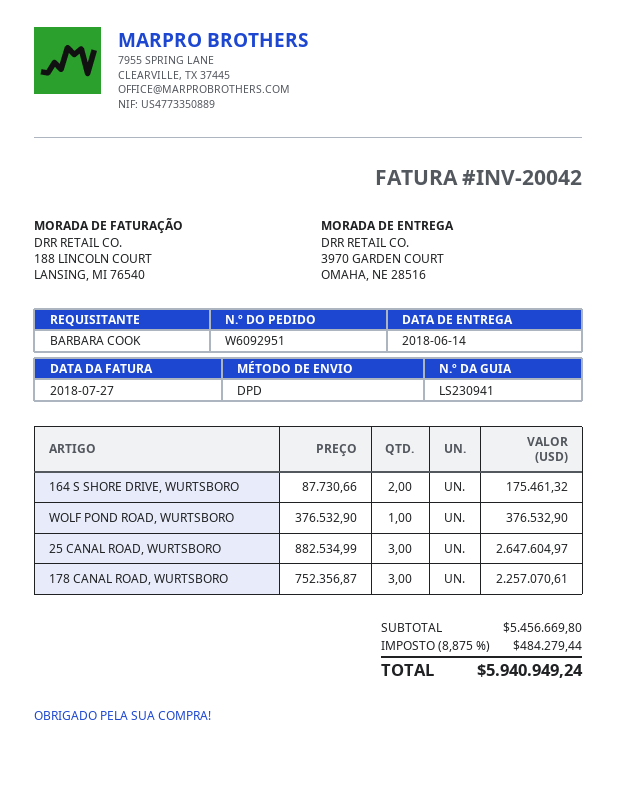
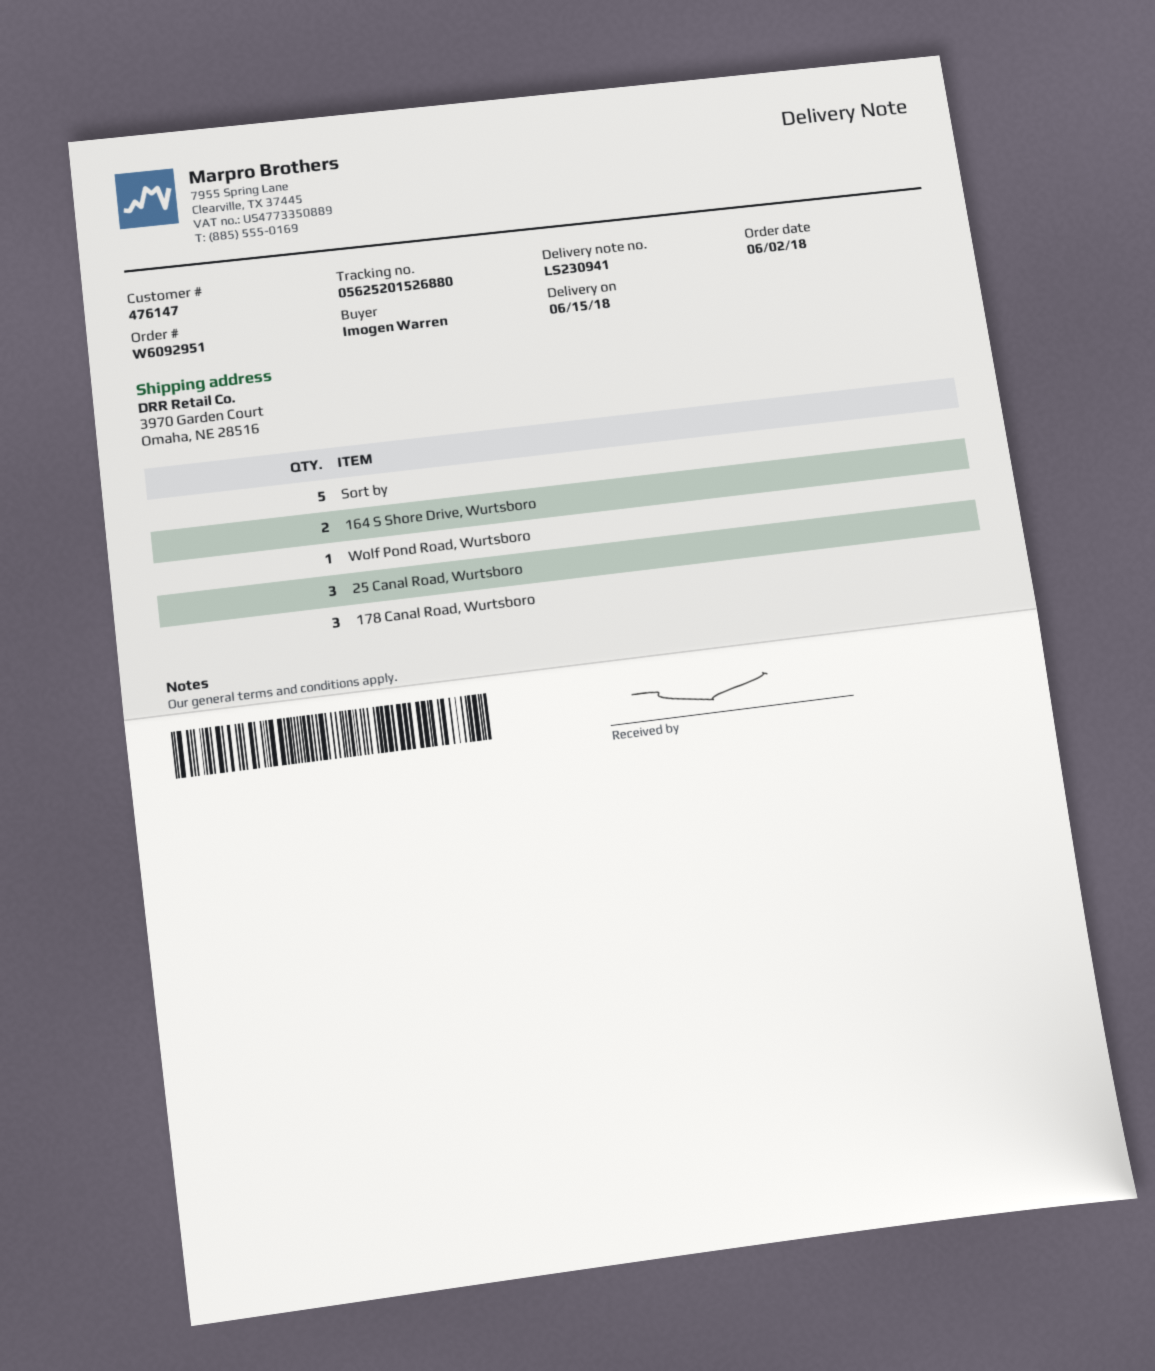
delivery date: 2018-06-14 -> 2018-06-15
ordered by: BARBARA COOK -> Imogen Warren
Sort by: none -> 5

